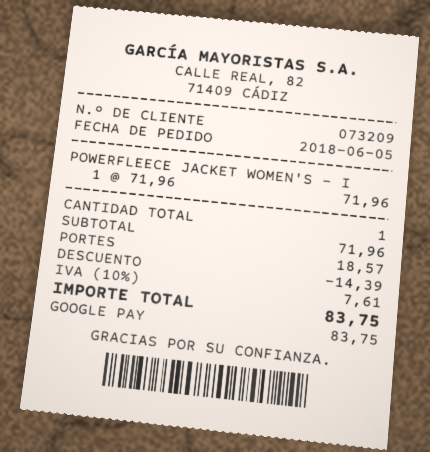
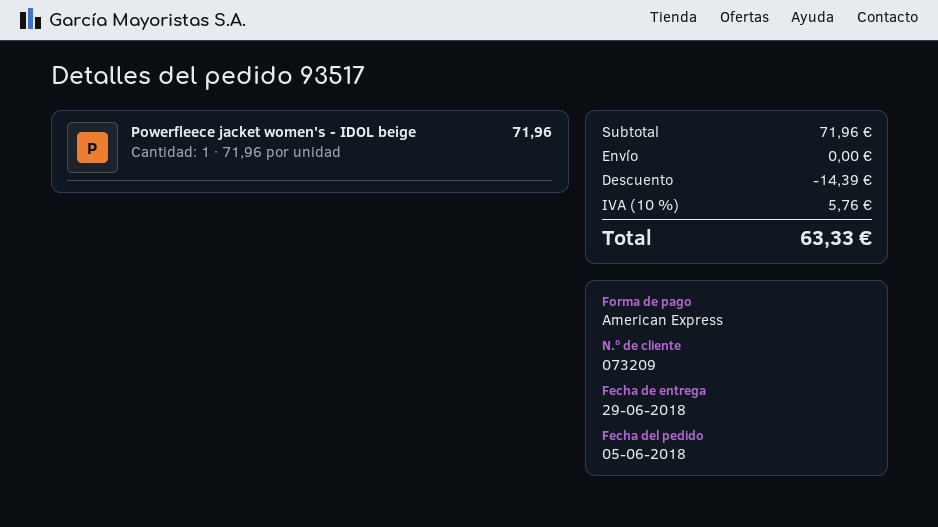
payment method: Google Pay -> American Express
shipping: 18.57 -> 0.00
tax: 10% = 7.61 -> 10% = 5.76
total: 83.75 -> 63.33

